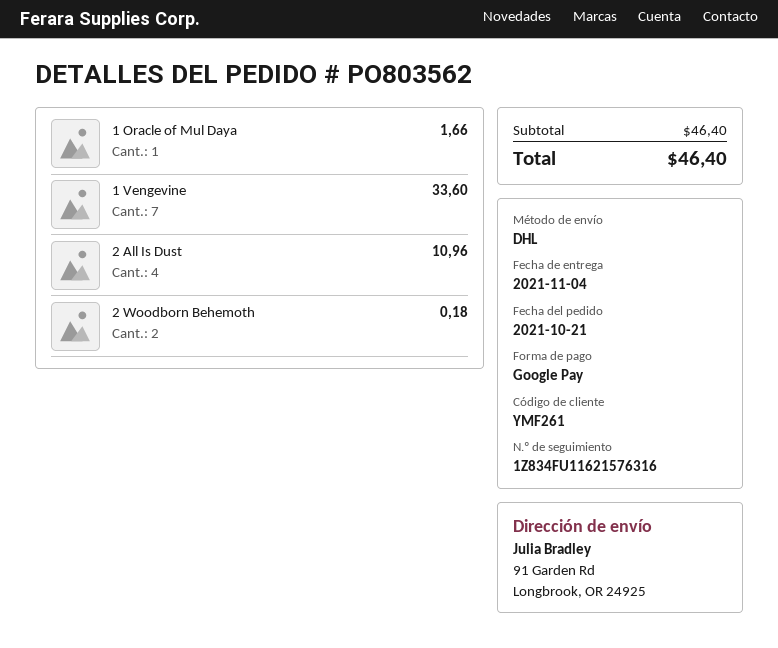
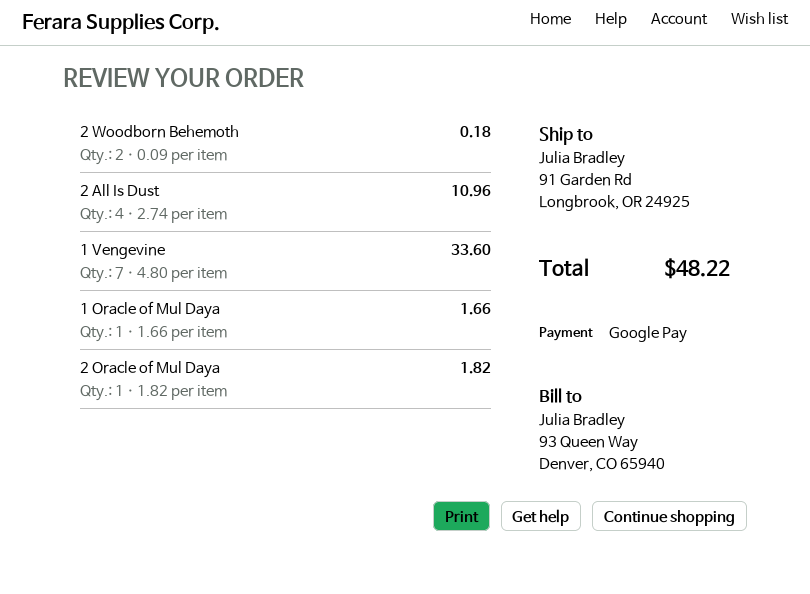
2 Oracle of Mul Daya: none -> 1 for 1.82
total: 46.40 -> 48.22

